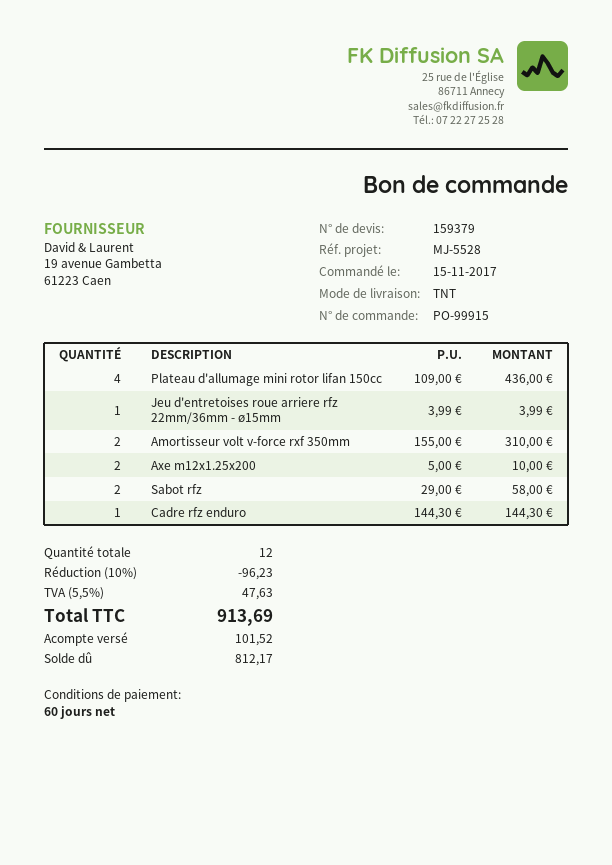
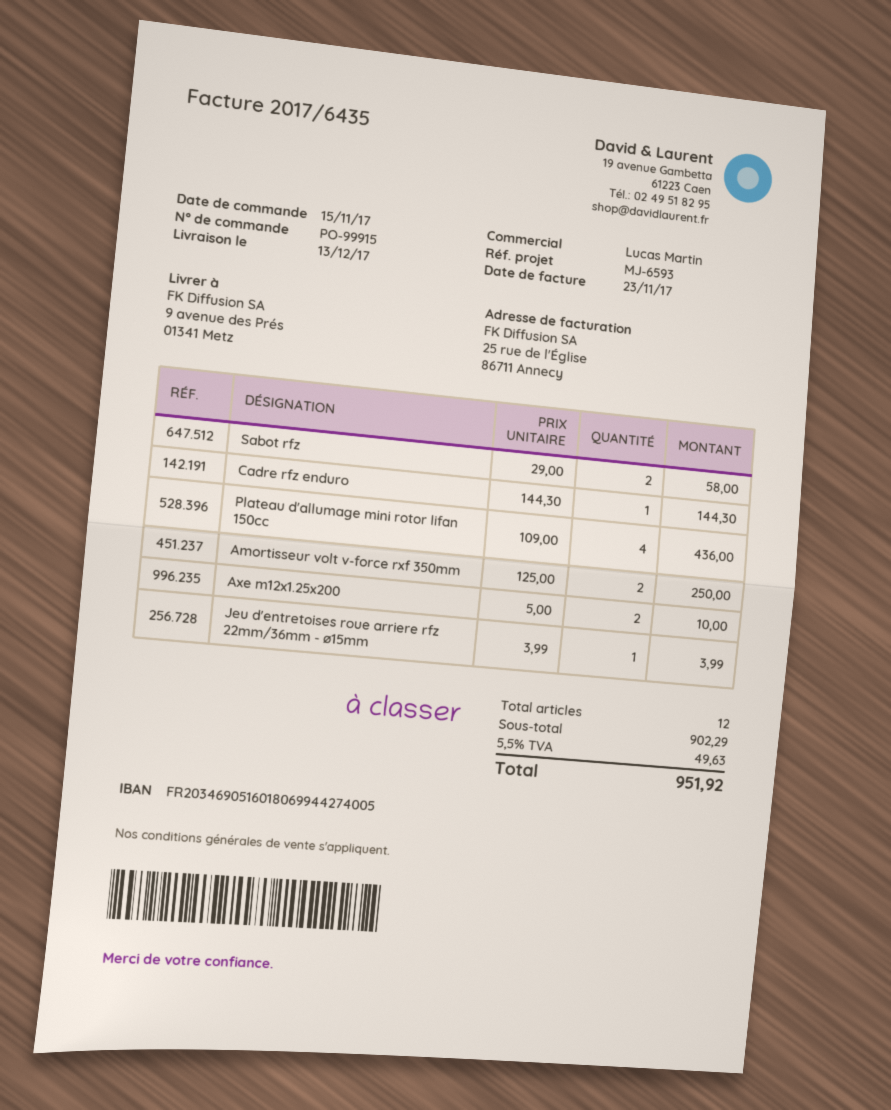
reference: MJ-5528 -> MJ-6593
Amortisseur volt v-force rxf 350mm: 2 x 155.00 = 310.00 -> 2 x 125.00 = 250.00
discount: 10% = 96.23 -> none
tax: 5.5% = 47.63 -> 5.5% = 49.63
total: 913.69 -> 951.92

